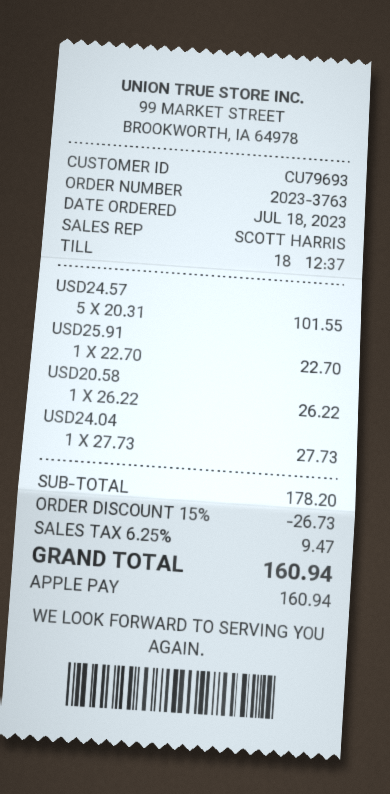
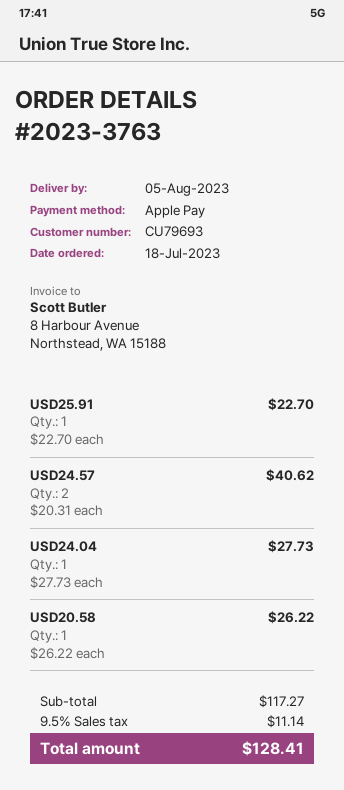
USD24.57: 5 x 20.31 = 101.55 -> 2 x 20.31 = 40.62
subtotal: 178.20 -> 117.27
discount: 15% = 26.73 -> none
tax: 6.25% = 9.47 -> 9.5% = 11.14
total: 160.94 -> 128.41

